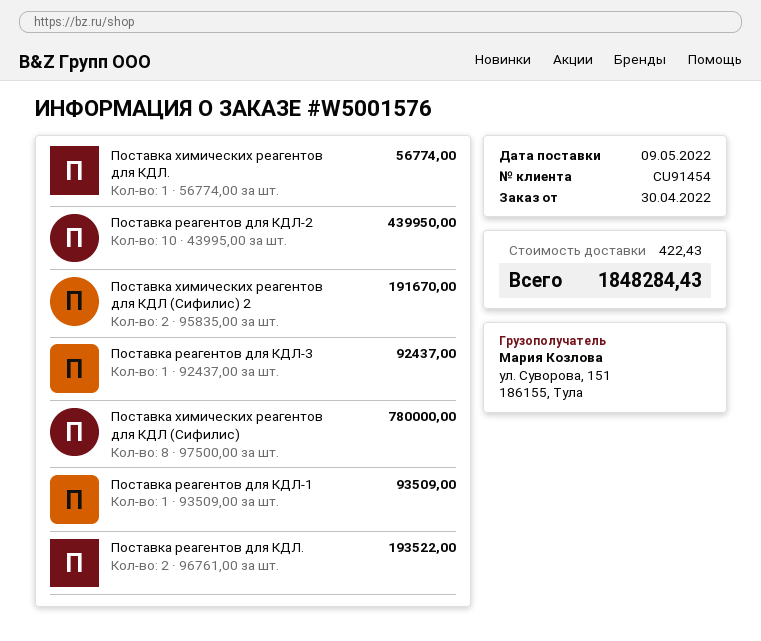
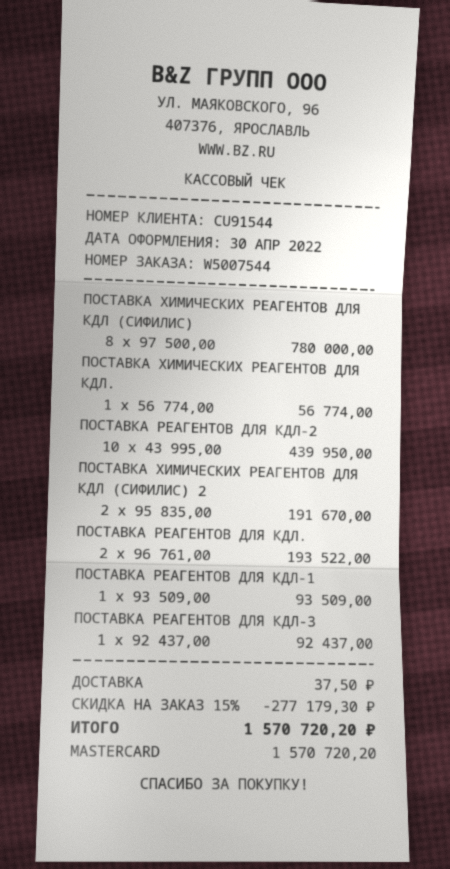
order number: W5001576 -> W5007544
customer number: CU91454 -> CU91544
discount: none -> 15% = 277179.30
shipping: 422.43 -> 37.50
total: 1848284.43 -> 1570720.20

